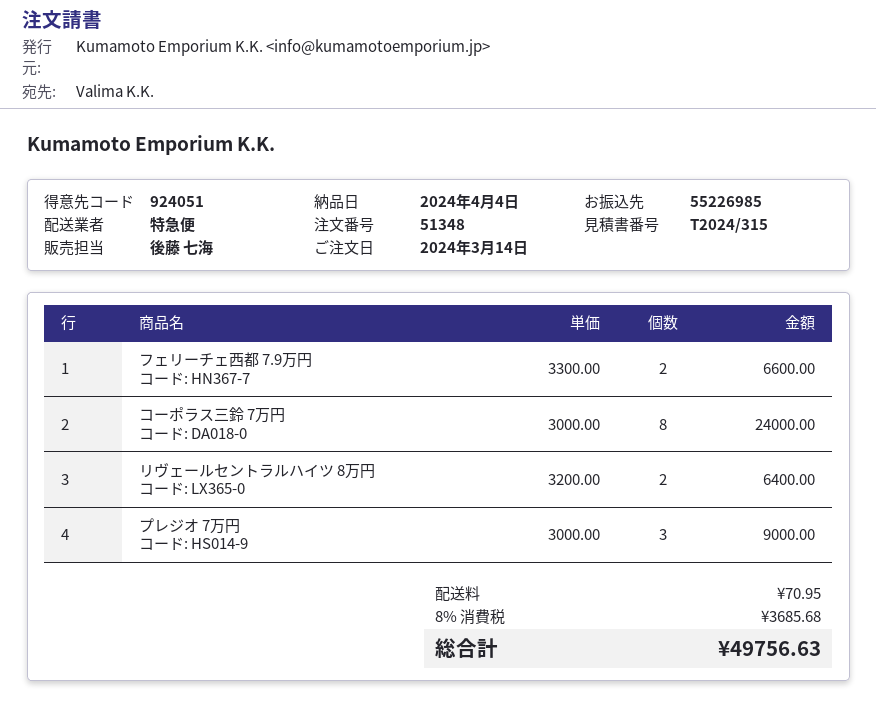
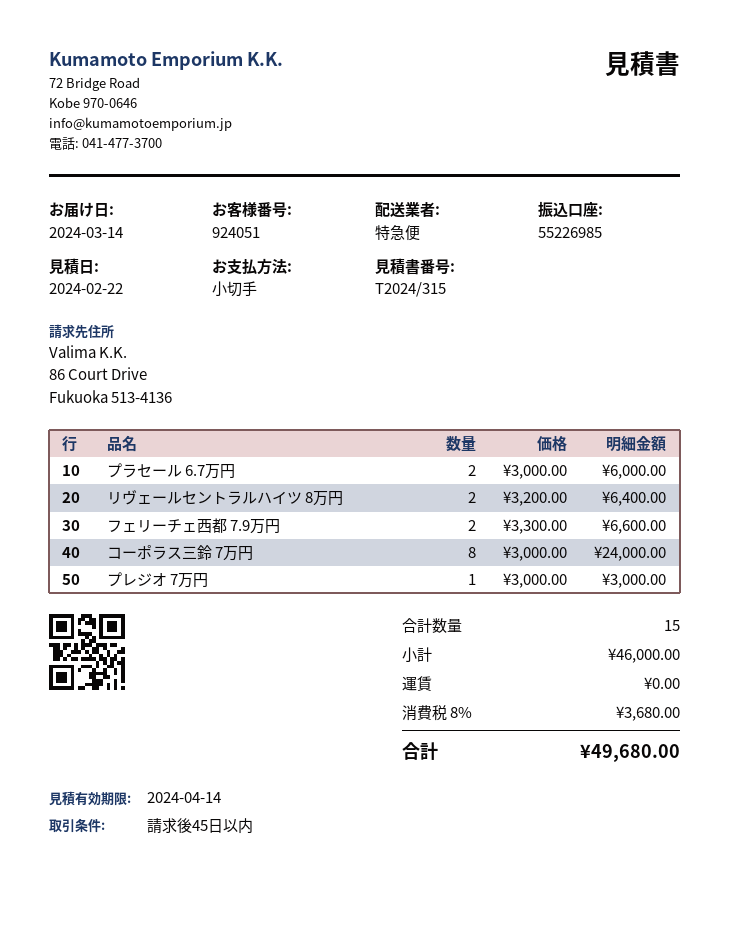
delivery date: 2024-04-04 -> 2024-03-14
プレジオ 7万円: 3 x 3000.00 = 9000.00 -> 1 x 3000.00 = 3000.00
プラセール 6.7万円: none -> 2 x 3000.00 = 6000.00
shipping: 70.95 -> 0.00
tax: 8% = 3685.68 -> 8% = 3680.00
total: 49756.63 -> 49680.00

